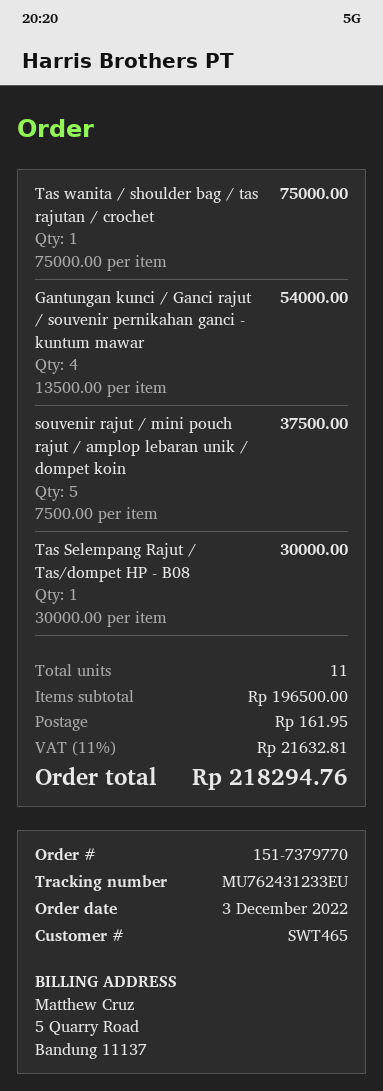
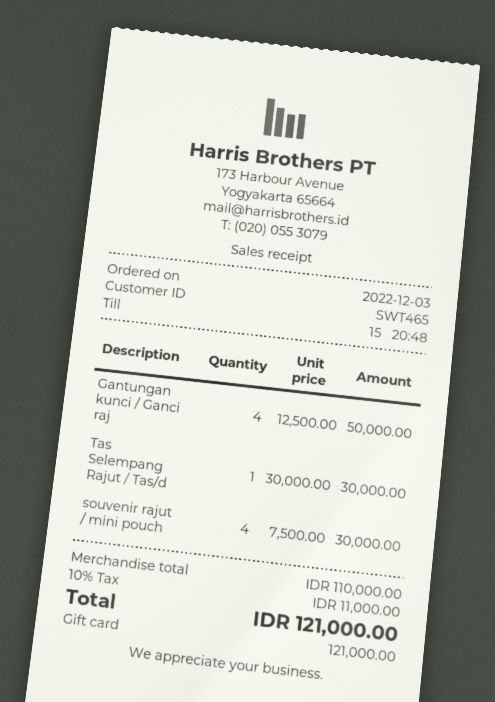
Tas wanita / shoulder bag / tas rajutan / crochet: 1 x 75000.00 = 75000.00 -> none
Gantungan kunci / Ganci rajut / souvenir pernikahan ganci - kuntum mawar: 4 x 13500.00 = 54000.00 -> 4 x 12500.00 = 50000.00
souvenir rajut / mini pouch rajut / amplop lebaran unik / dompet koin: 5 x 7500.00 = 37500.00 -> 4 x 7500.00 = 30000.00
subtotal: 196500.00 -> 110000.00
shipping: 161.95 -> none
tax: 11% = 21632.81 -> 10% = 11000.00
total: 218294.76 -> 121000.00

